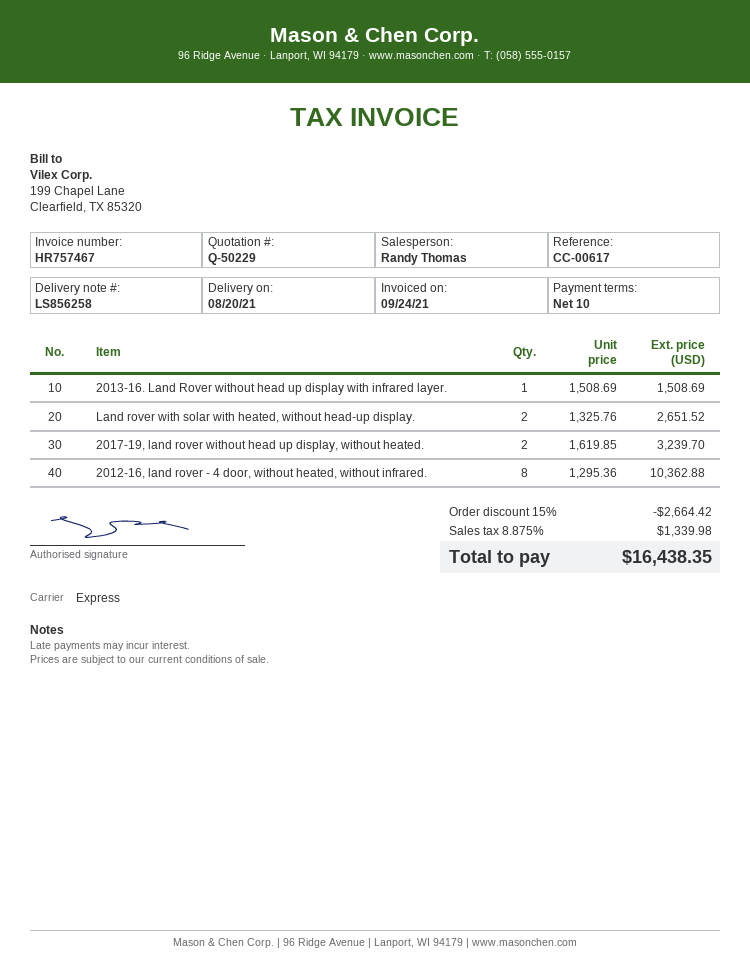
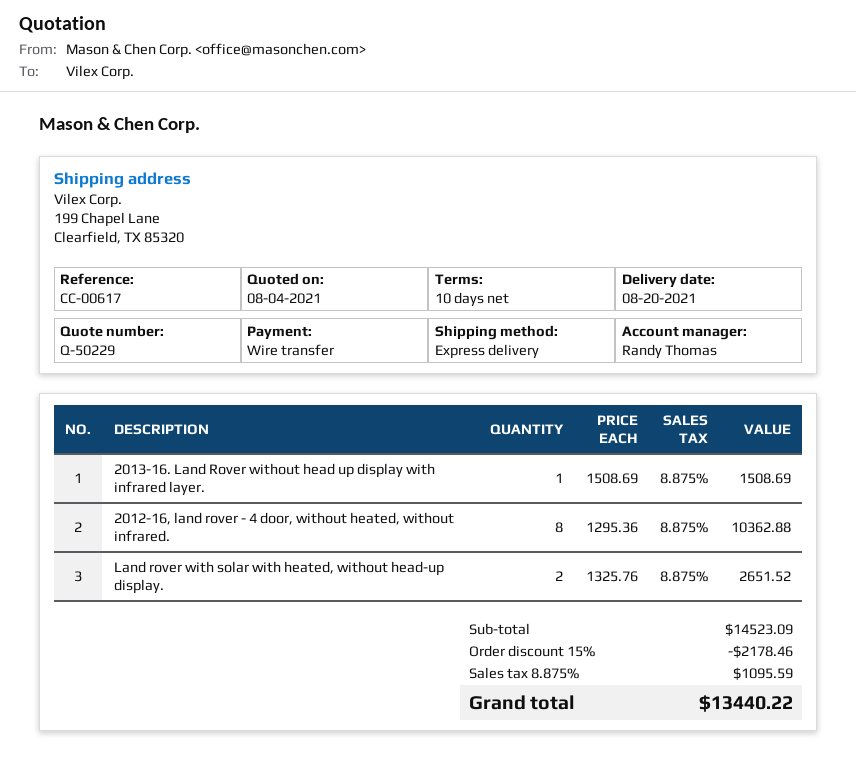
2017-19, land rover without head up display, without heated.: 2 x 1619.85 = 3239.70 -> none
discount: 15% = 2664.42 -> 15% = 2178.46
tax: 8.875% = 1339.98 -> 8.875% = 1095.59
total: 16438.35 -> 13440.22

